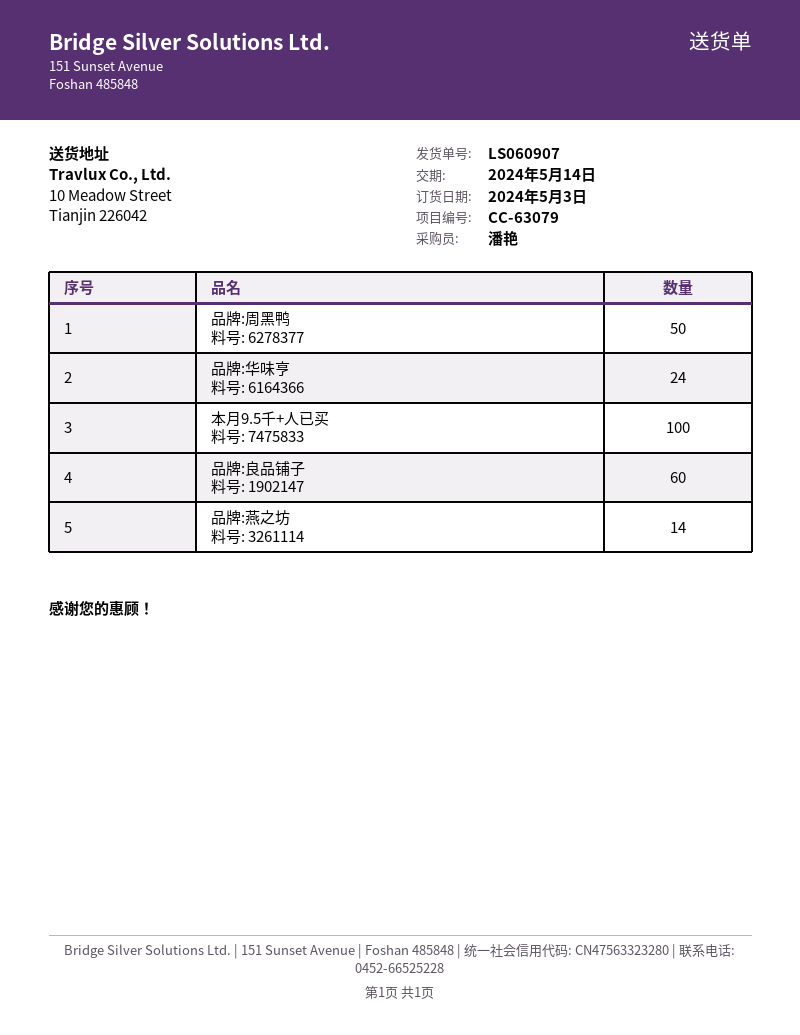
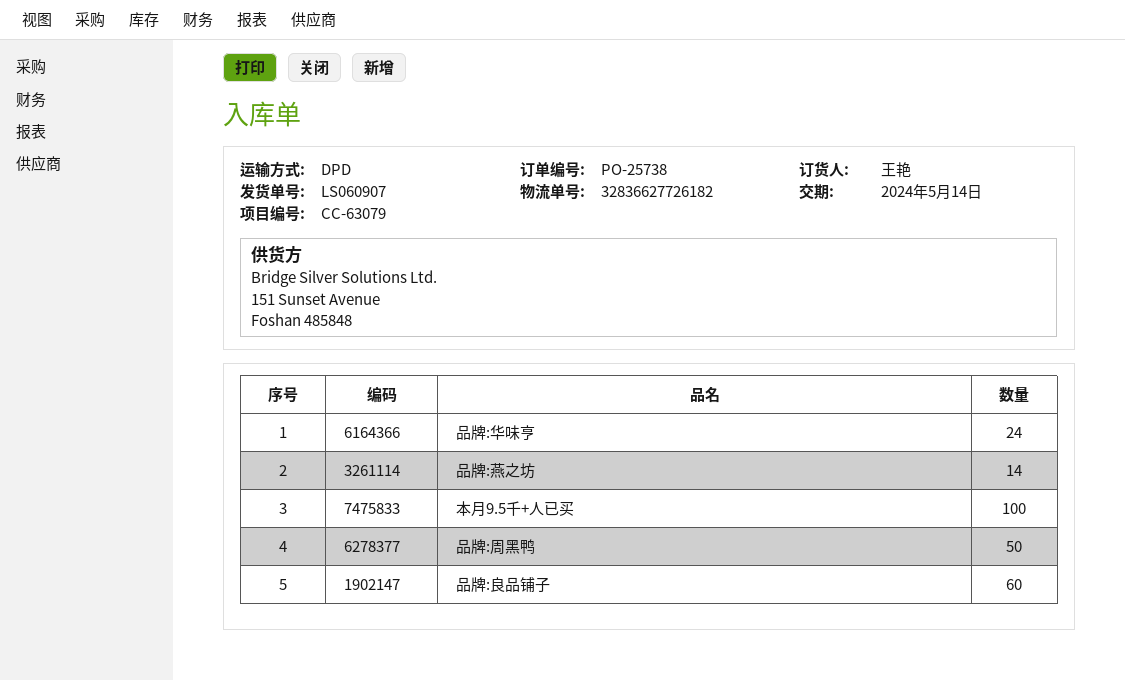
ordered by: 潘艳 -> 王艳

